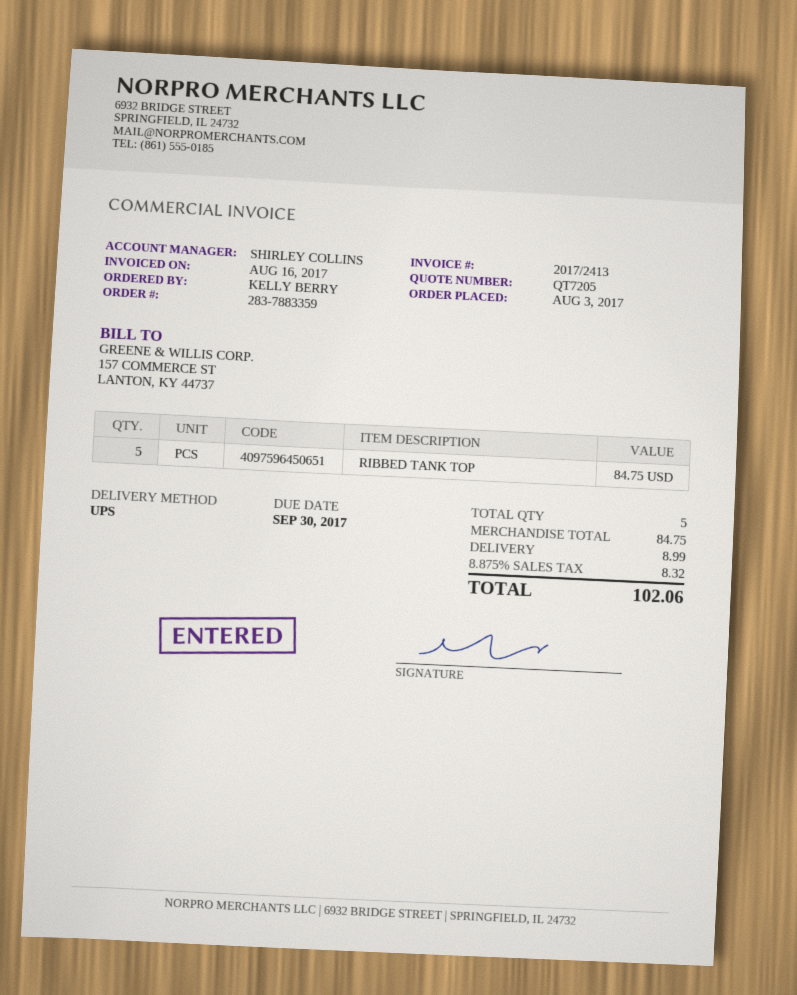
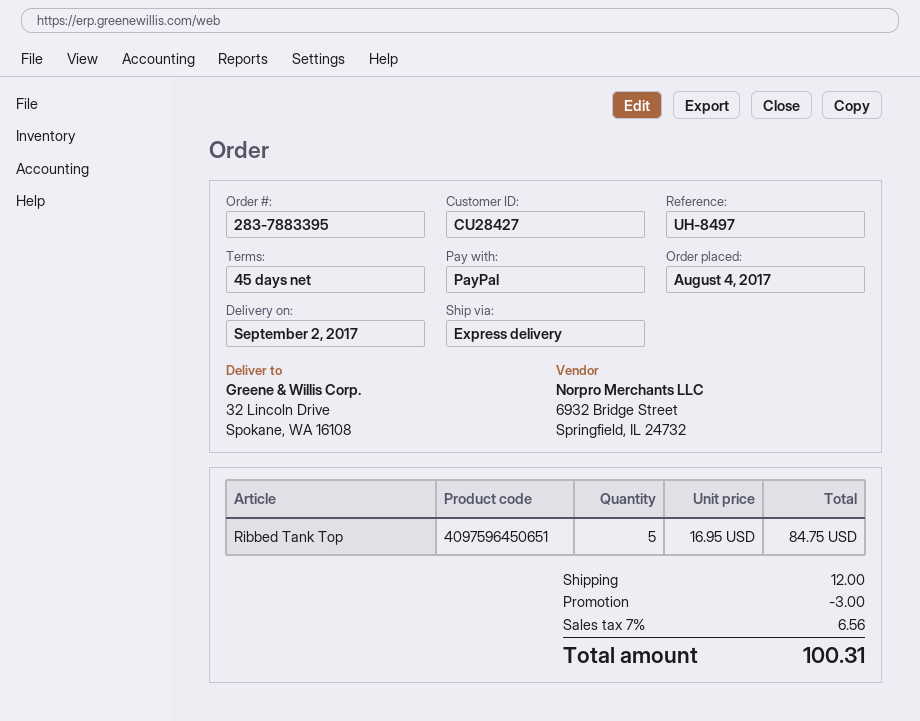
order number: 283-7883359 -> 283-7883395
order date: 2017-08-03 -> 2017-08-04
shipping method: UPS -> express
discount: none -> 3.00
shipping: 8.99 -> 12.00
tax: 8.875% = 8.32 -> 7% = 6.56
total: 102.06 -> 100.31

